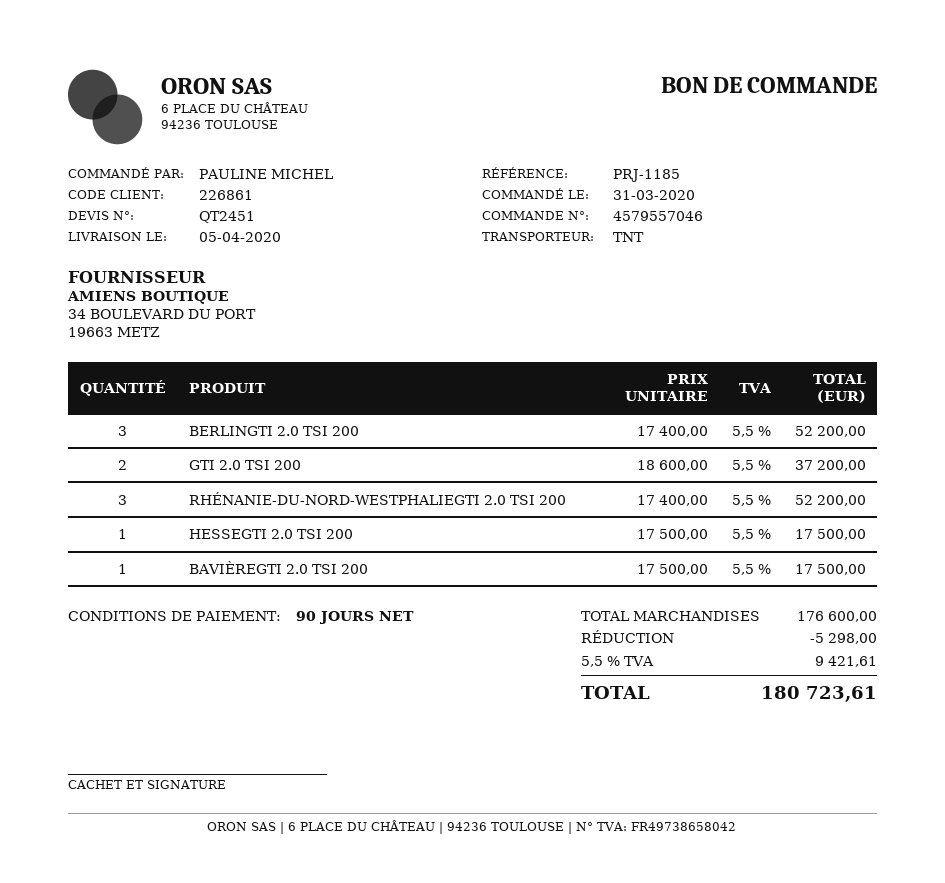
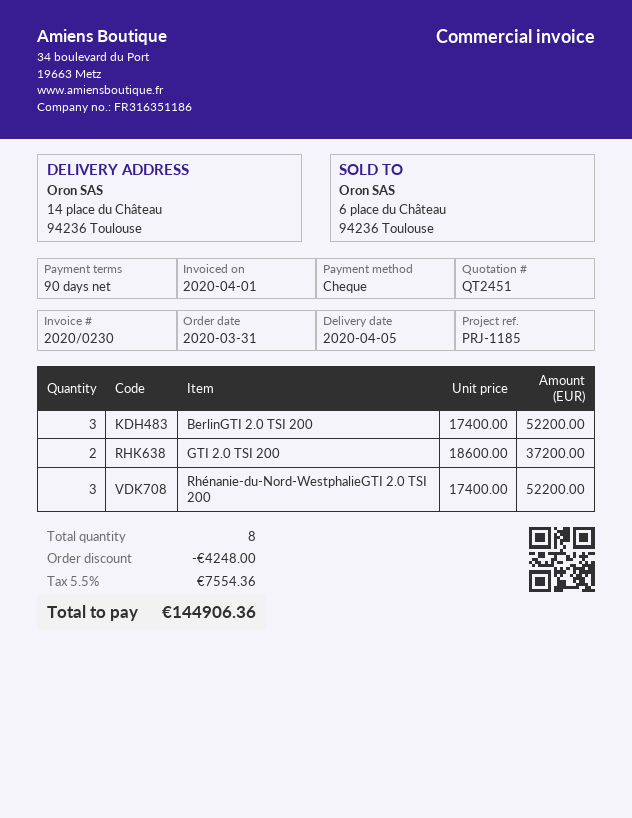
HESSEGTI 2.0 TSI 200: 1 x 17500.00 = 17500.00 -> none
BAVIÈREGTI 2.0 TSI 200: 1 x 17500.00 = 17500.00 -> none
discount: 5298.00 -> 4248.00
tax: 5.5% = 9421.61 -> 5.5% = 7554.36
total: 180723.61 -> 144906.36

